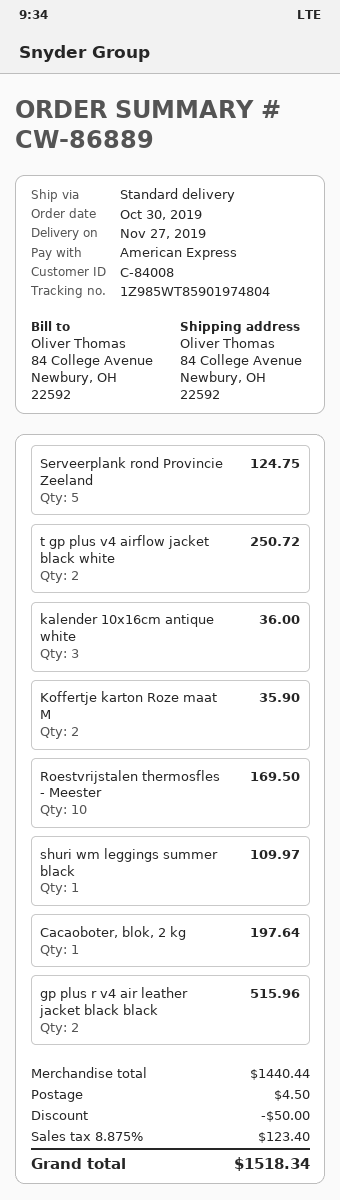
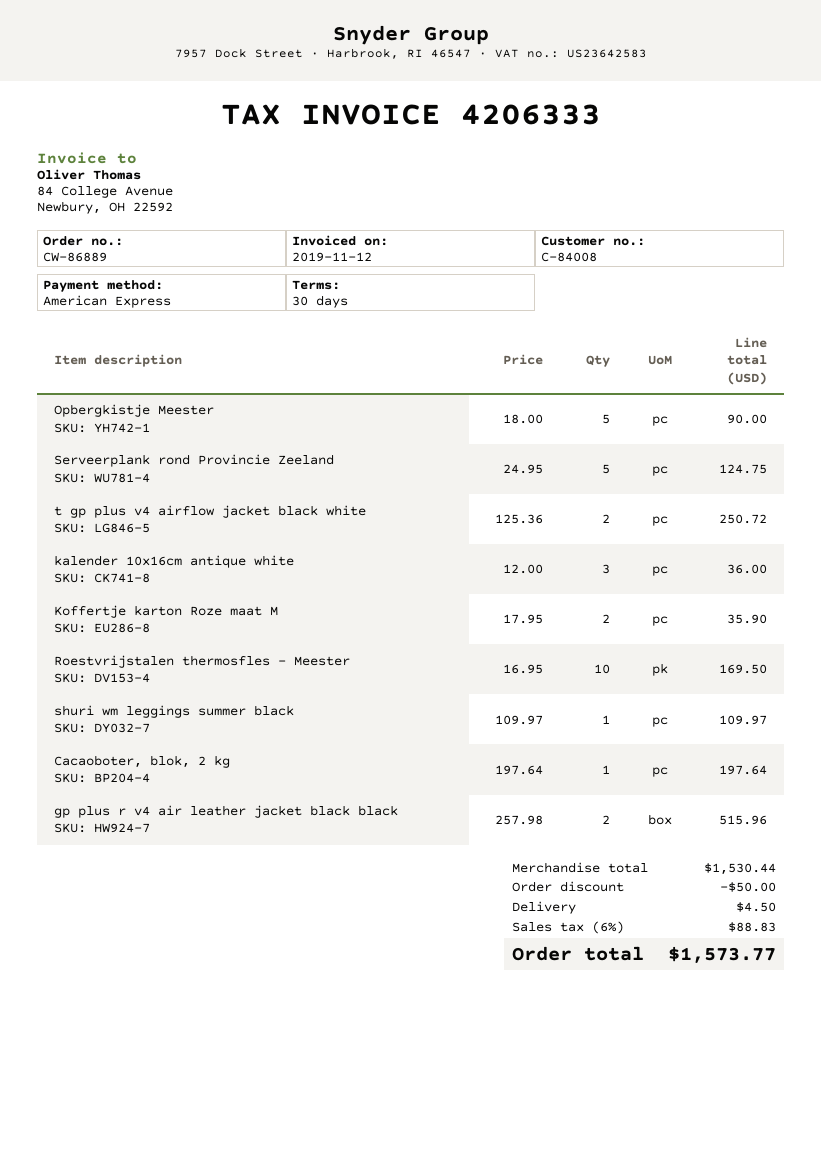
Opbergkistje Meester: none -> 5 for 90.00
subtotal: 1440.44 -> 1530.44
tax: 8.875% = 123.40 -> 6% = 88.83
total: 1518.34 -> 1573.77

